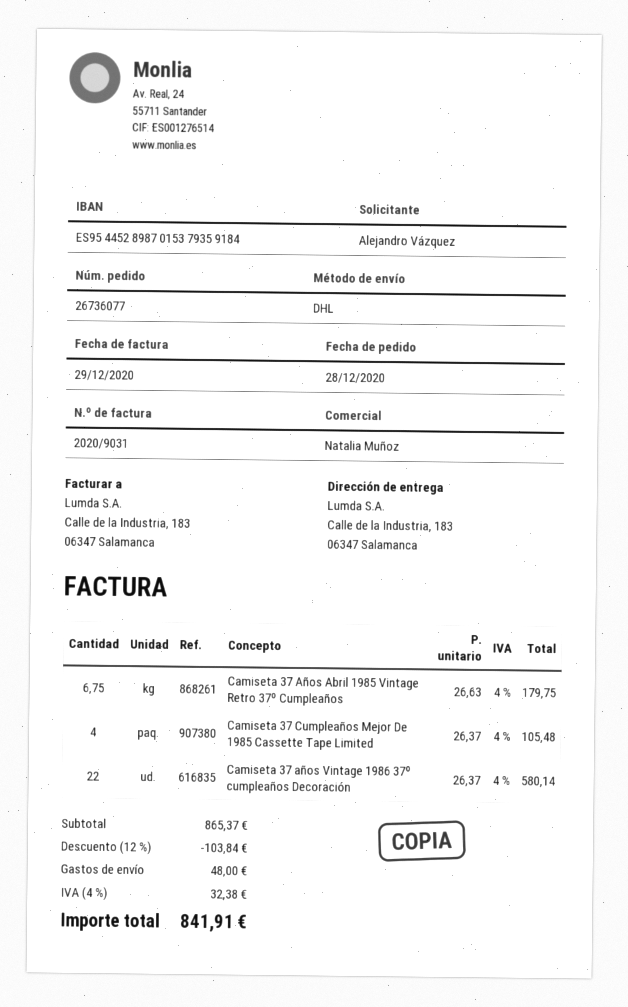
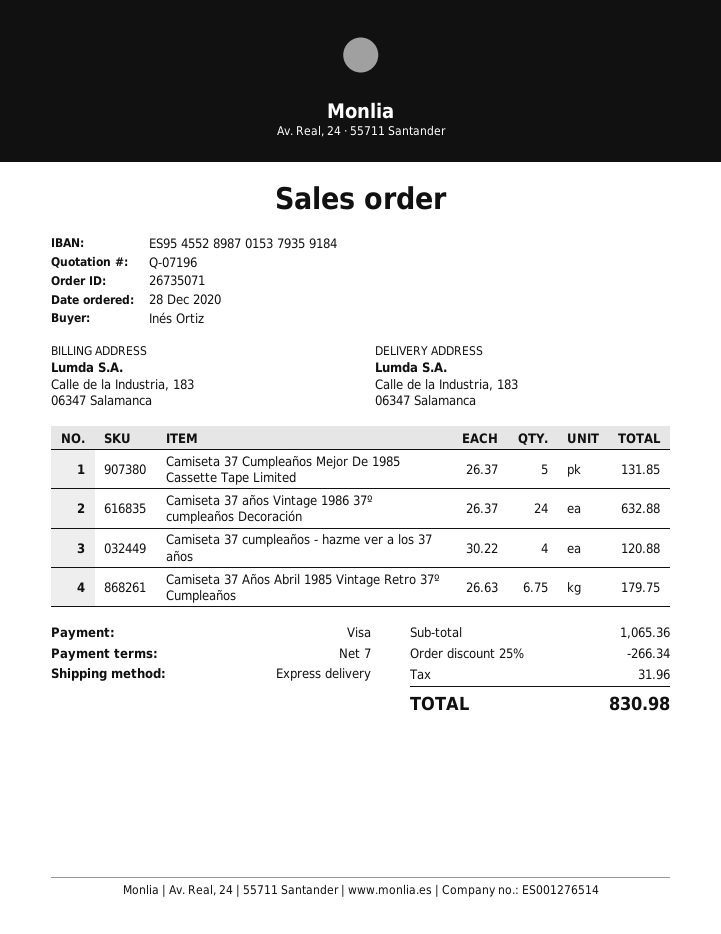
order number: 26736077 -> 26735071
ordered by: Alejandro Vázquez -> Inés Ortiz
bank account: ES9544528987015379359184 -> ES9545528987015379359184
shipping method: DHL -> express
Camiseta 37 Cumpleaños Mejor De 1985 Cassette Tape Limited: 4 x 26.37 = 105.48 -> 5 x 26.37 = 131.85
Camiseta 37 años Vintage 1986 37º cumpleaños Decoración: 22 x 26.37 = 580.14 -> 24 x 26.37 = 632.88
Camiseta 37 cumpleaños - hazme ver a los 37 años: none -> 4 x 30.22 = 120.88
subtotal: 865.37 -> 1065.36
discount: 12% = 103.84 -> 25% = 266.34
shipping: 48.00 -> none
tax: 32.38 -> 31.96
total: 841.91 -> 830.98

